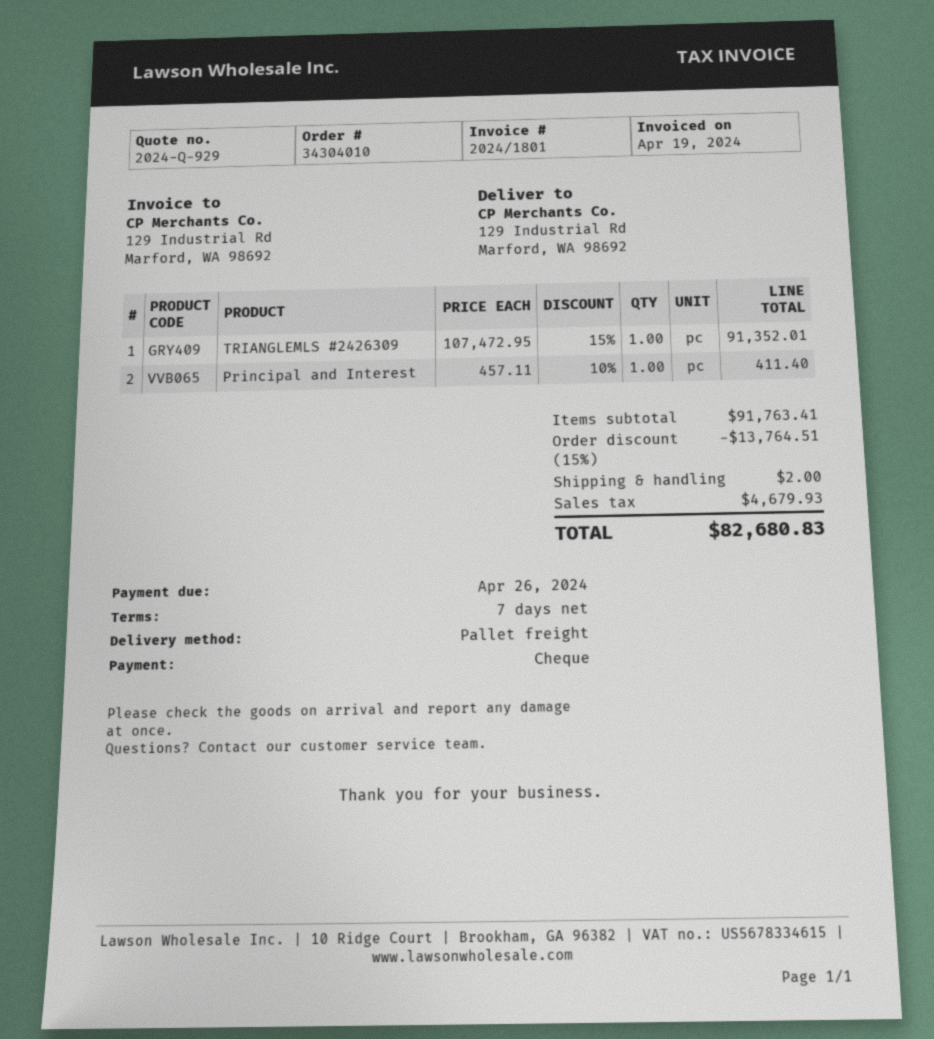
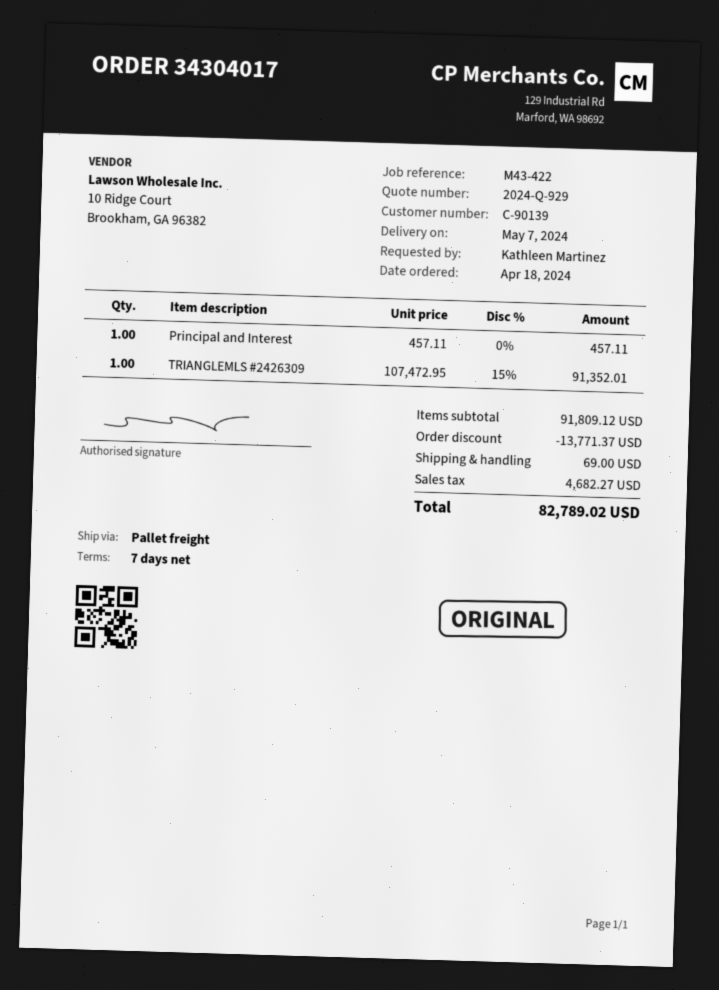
order number: 34304010 -> 34304017
Principal and Interest: 1 x 457.11 - 10% = 411.40 -> 1 x 457.11 = 457.11
subtotal: 91763.41 -> 91809.12
discount: 13764.51 -> 13771.37
shipping: 2.00 -> 69.00
tax: 4679.93 -> 4682.27
total: 82680.83 -> 82789.02

